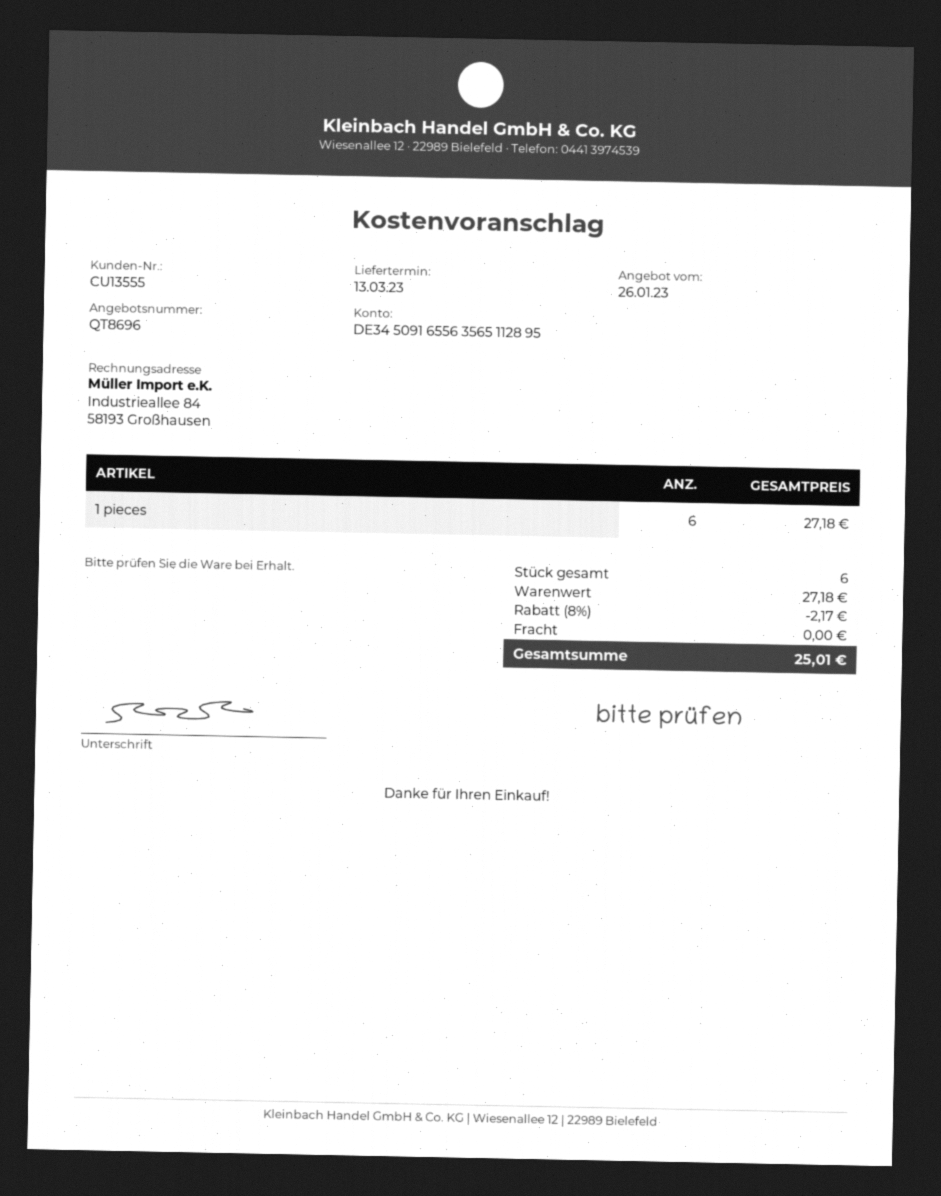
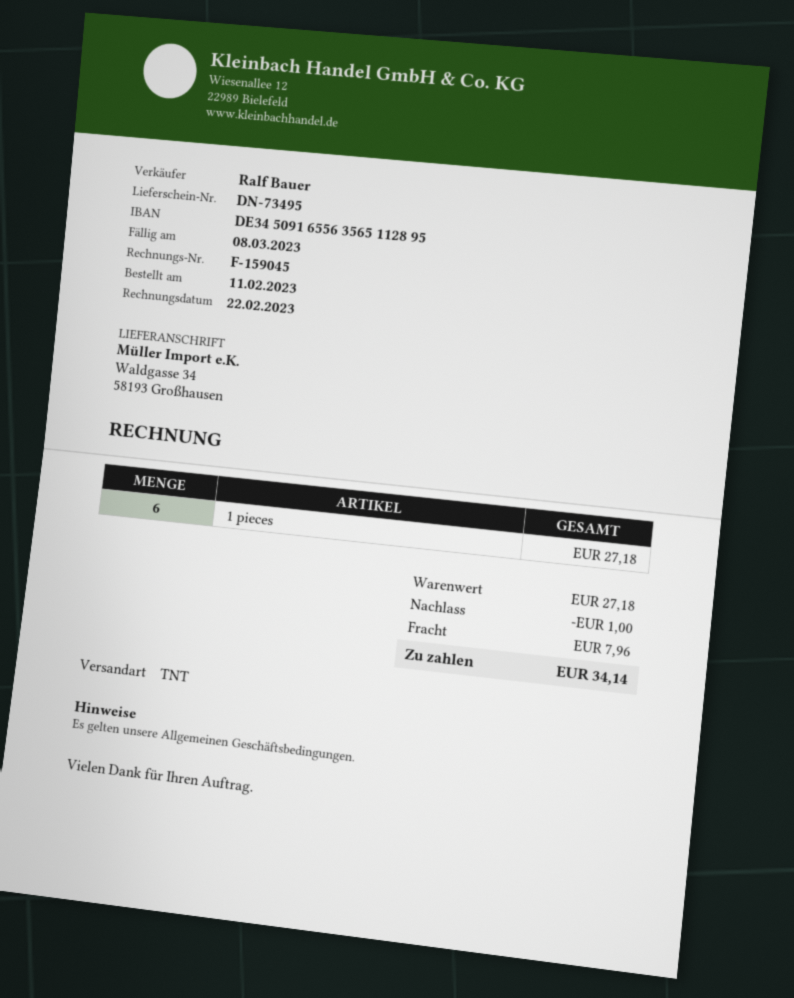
discount: 2.17 -> 1.00
shipping: 0.00 -> 7.96
total: 25.01 -> 34.14

